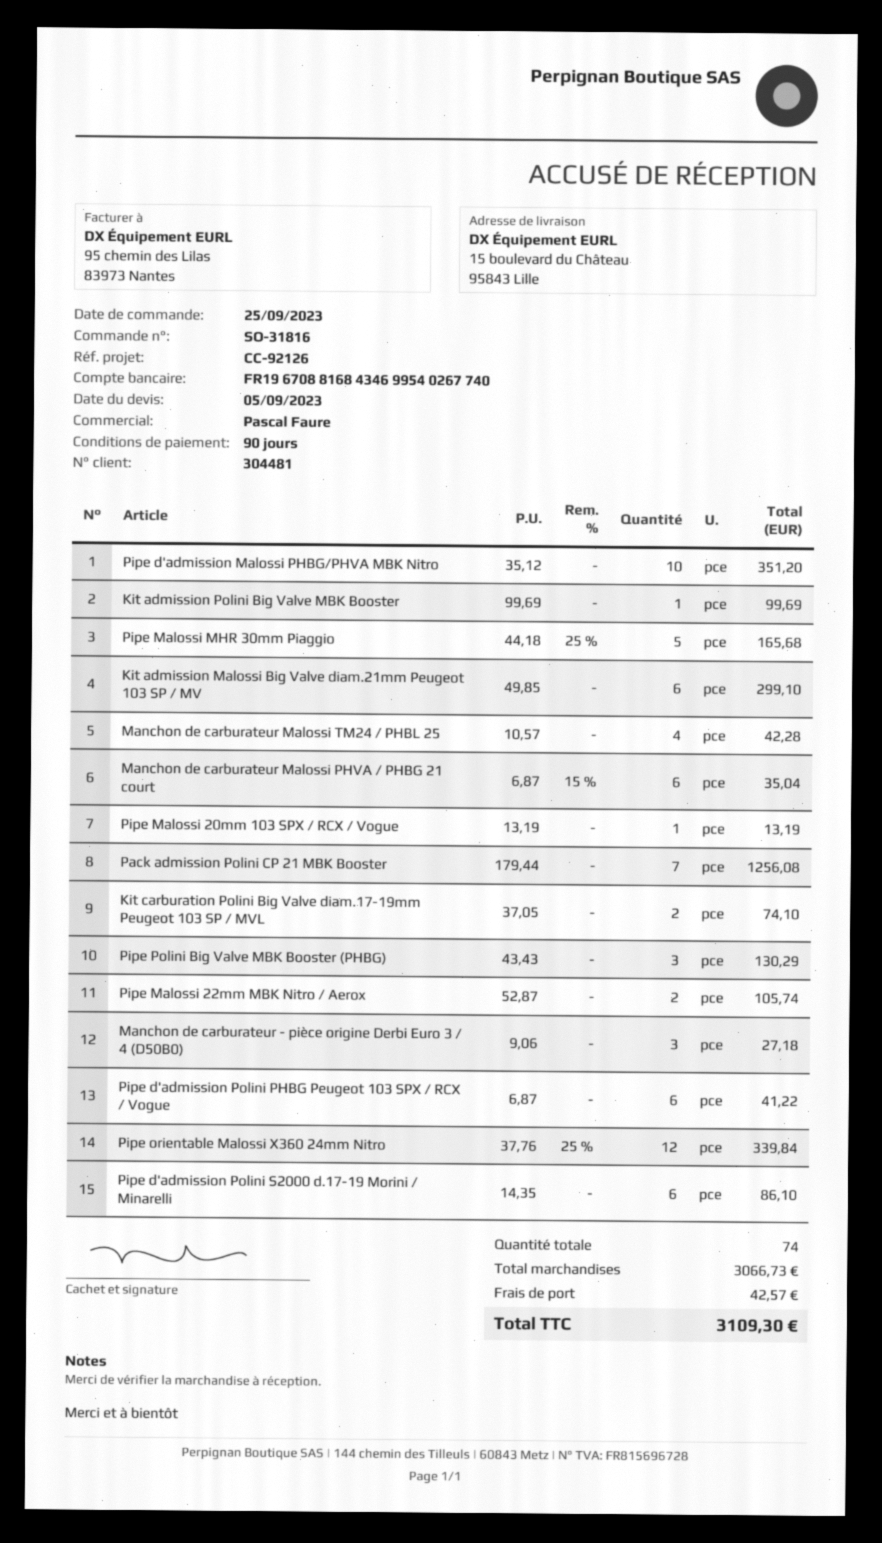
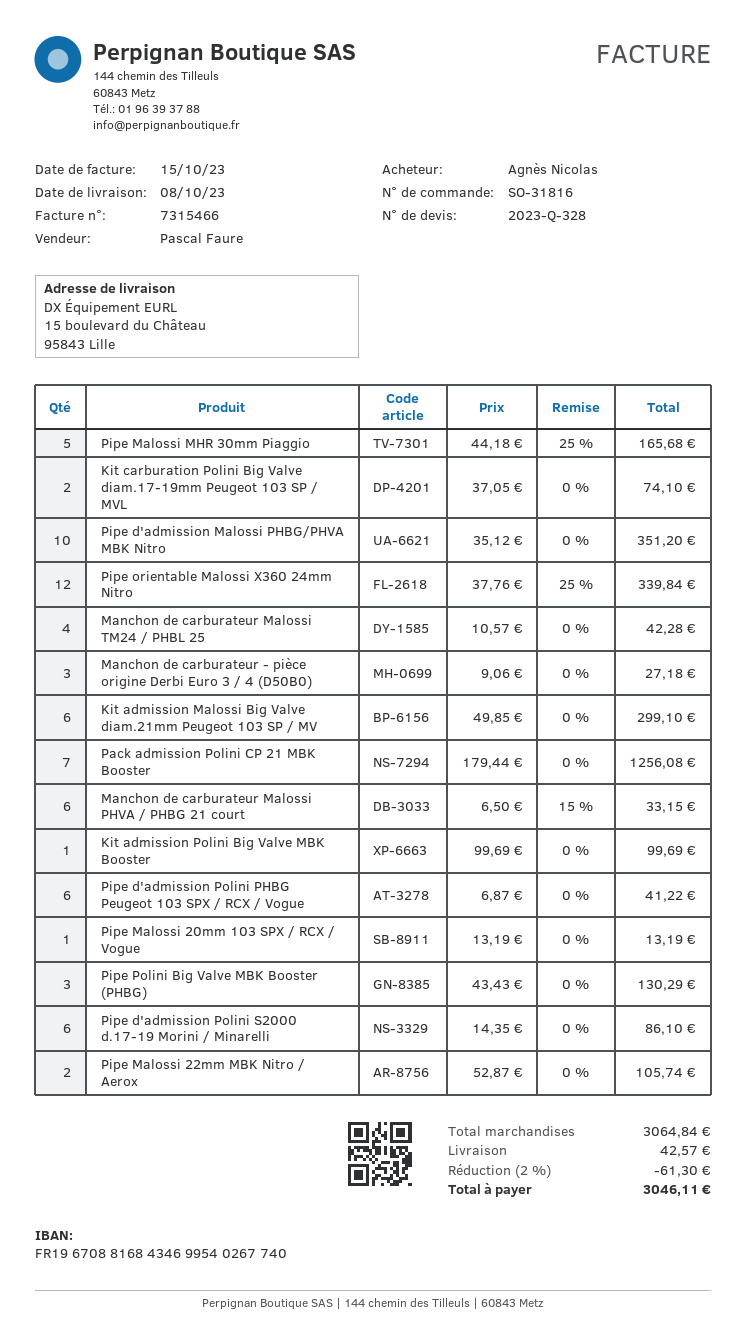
Manchon de carburateur Malossi PHVA / PHBG 21 court: 6 x 6.87 - 15% = 35.04 -> 6 x 6.50 - 15% = 33.15
subtotal: 3066.73 -> 3064.84
discount: none -> 2% = 61.30
total: 3109.30 -> 3046.11

